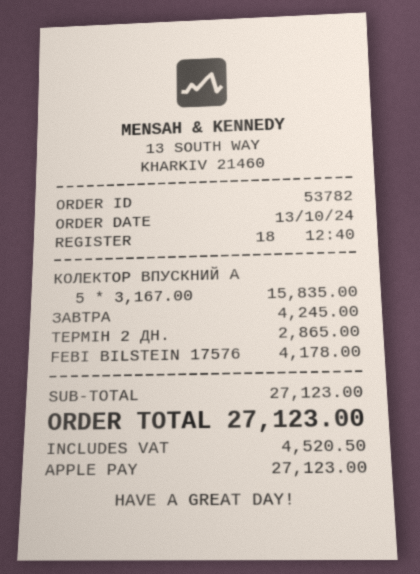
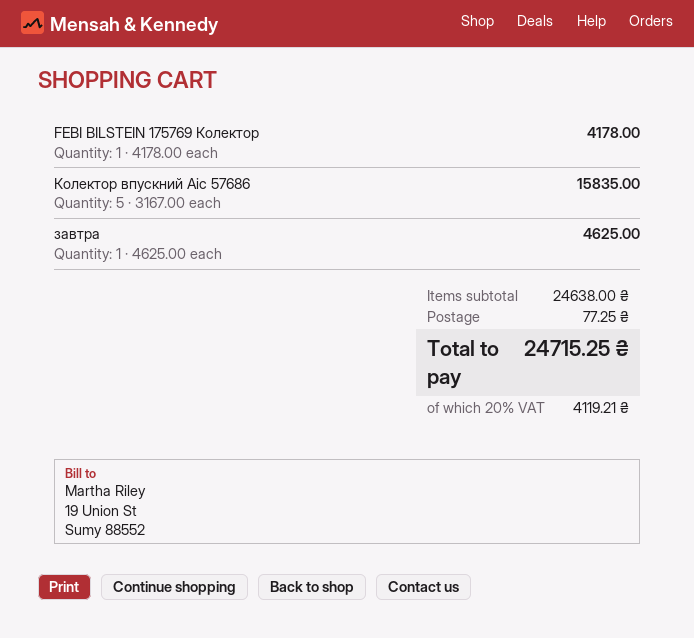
ЗАВТРА: 1 x 4245.00 = 4245.00 -> 1 x 4625.00 = 4625.00
ТЕРМІН 2 ДН.: 1 x 2865.00 = 2865.00 -> none
subtotal: 27123.00 -> 24638.00
shipping: none -> 77.25
tax: 4520.50 -> 4119.21
total: 27123.00 -> 24715.25

